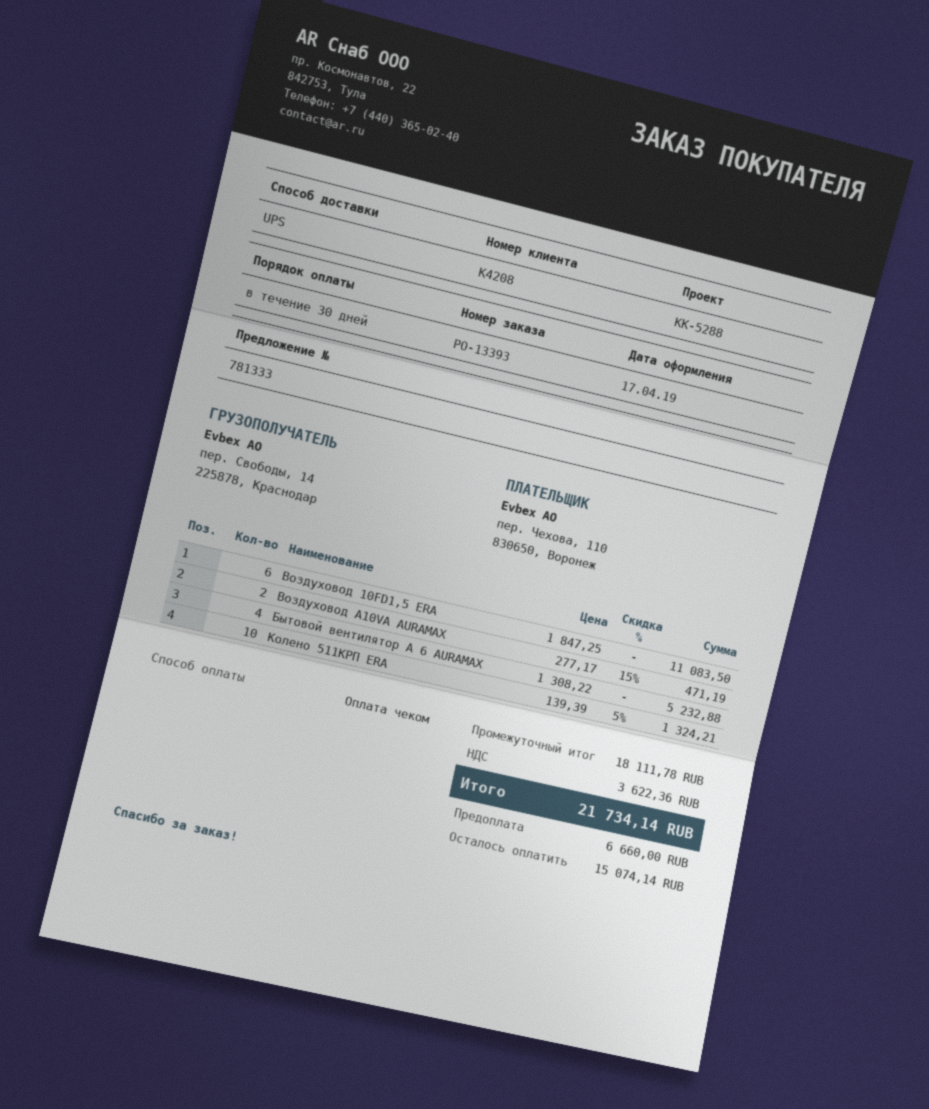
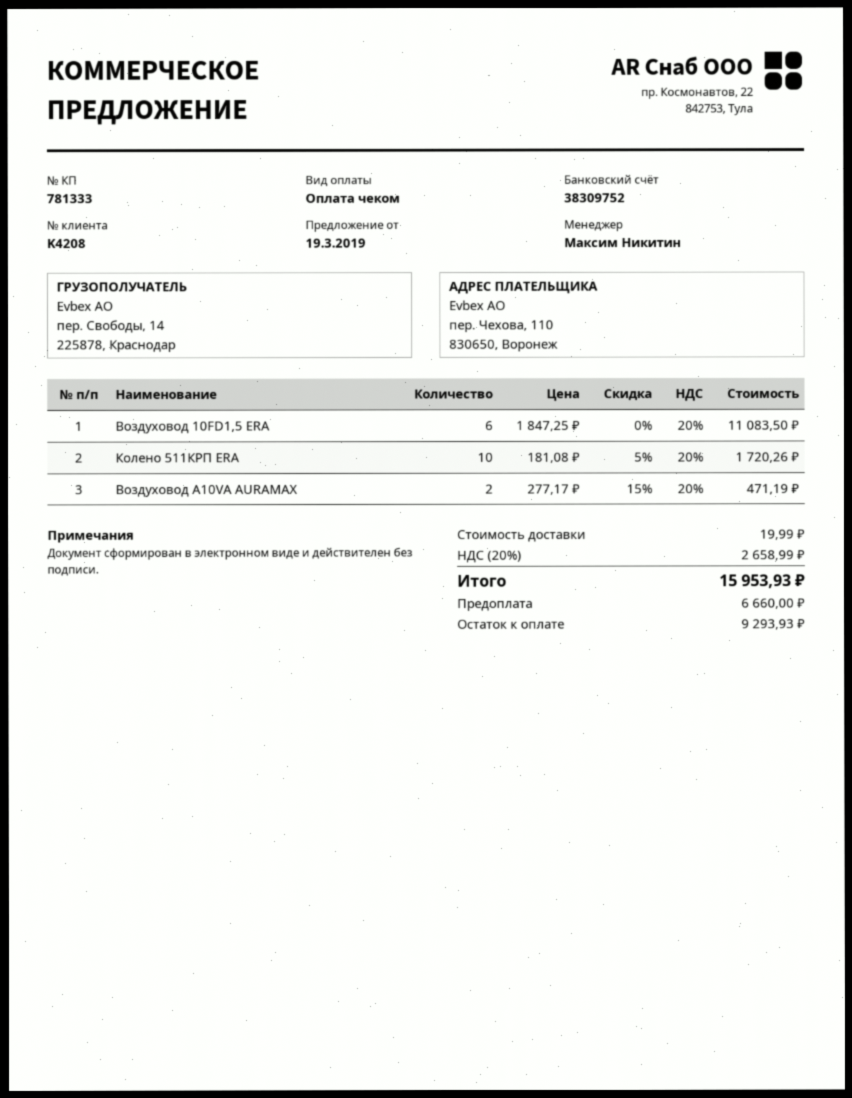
Бытовой вентилятор A 6 AURAMAX: 4 x 1308.22 = 5232.88 -> none
Колено 511КРП ERA: 10 x 139.39 - 5% = 1324.21 -> 10 x 181.08 - 5% = 1720.26
shipping: none -> 19.99
tax: 3622.36 -> 2658.99
total: 21734.14 -> 15953.93
balance: 15074.14 -> 9293.93

